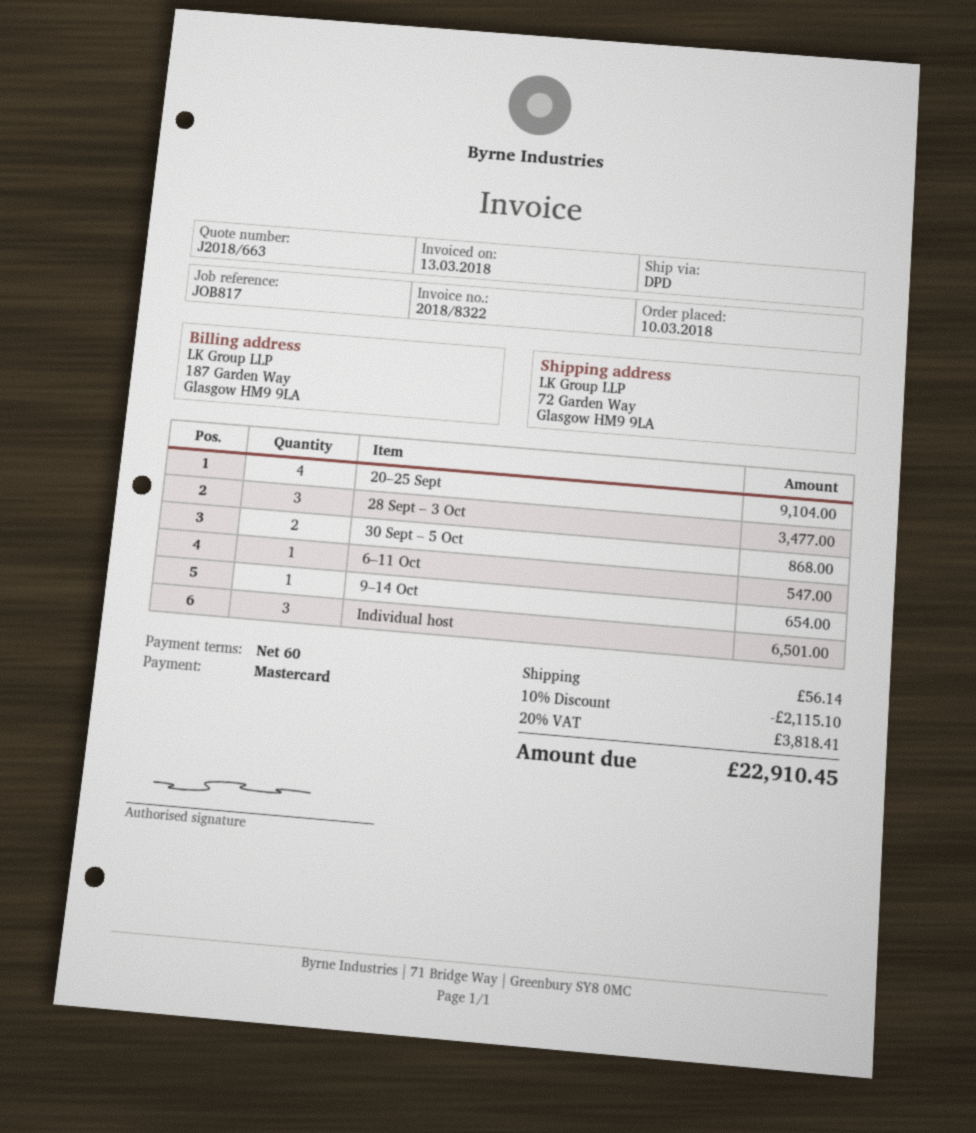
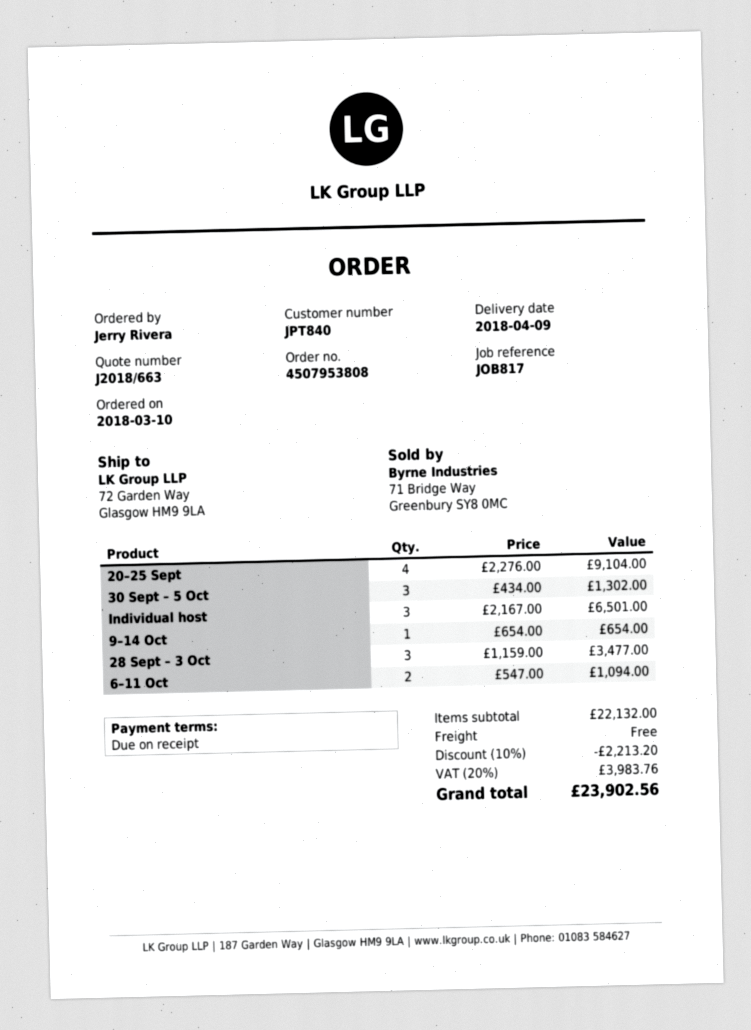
payment terms: 60 days -> on receipt
30 Sept – 5 Oct: 2 for 868.00 -> 3 for 1302.00
6–11 Oct: 1 for 547.00 -> 2 for 1094.00
discount: 10% = 2115.10 -> 10% = 2213.20
shipping: 56.14 -> 0.00
tax: 20% = 3818.41 -> 20% = 3983.76
total: 22910.45 -> 23902.56

